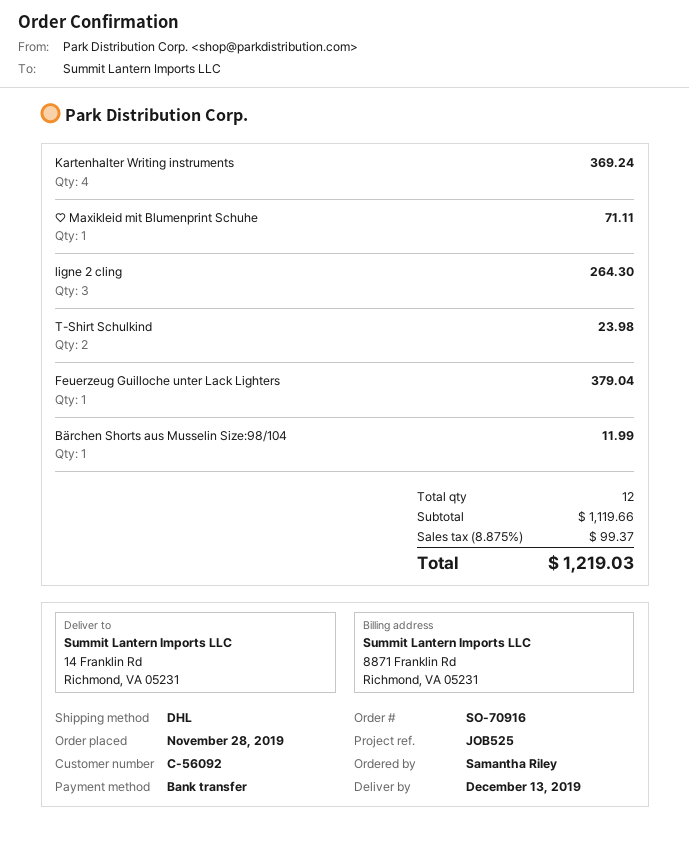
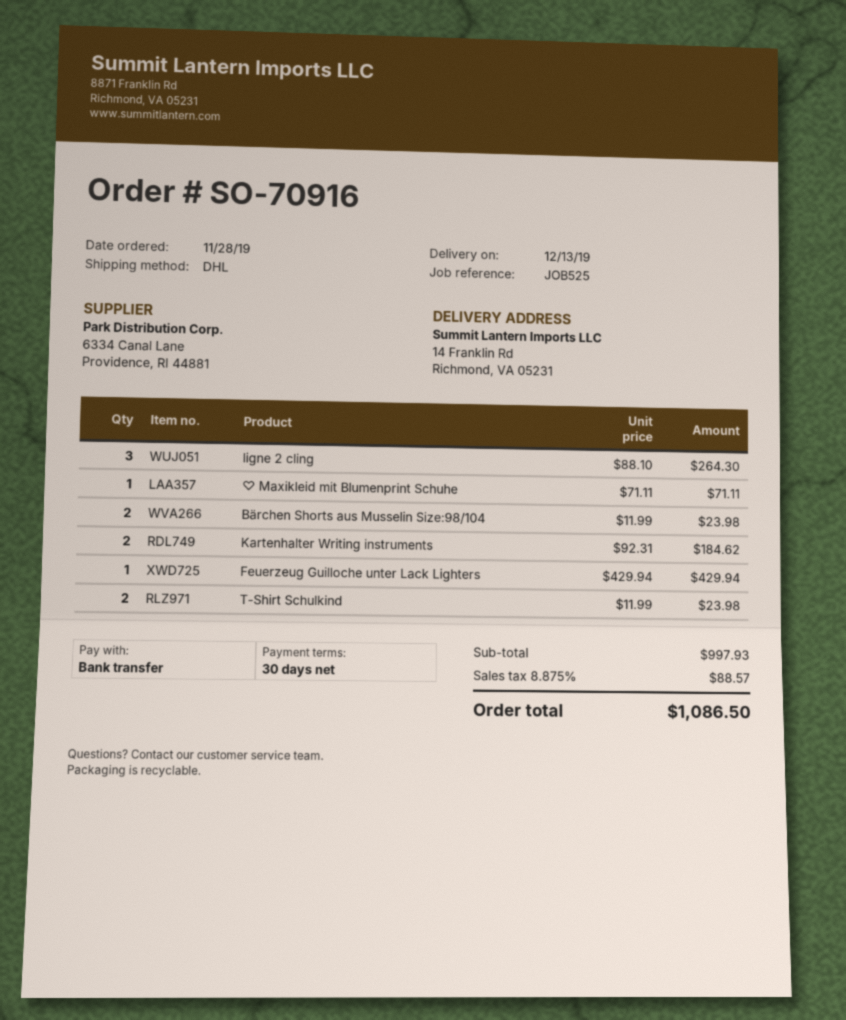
Kartenhalter Writing instruments: 4 for 369.24 -> 2 for 184.62
Feuerzeug Guilloche unter Lack Lighters: 1 for 379.04 -> 1 for 429.94
Bärchen Shorts aus Musselin Size:98/104: 1 for 11.99 -> 2 for 23.98
subtotal: 1119.66 -> 997.93
tax: 8.875% = 99.37 -> 8.875% = 88.57
total: 1219.03 -> 1086.50

